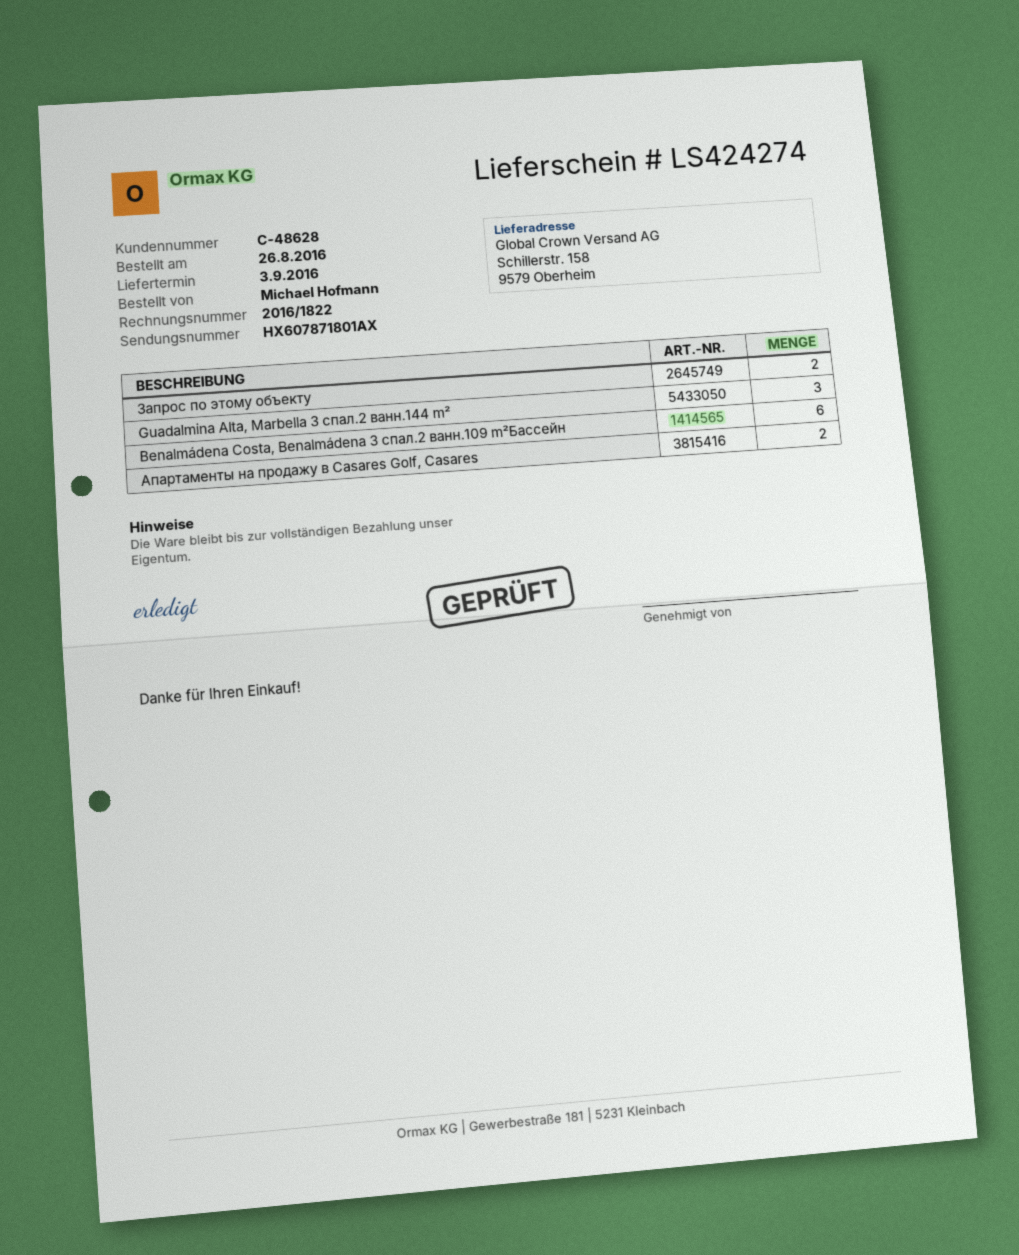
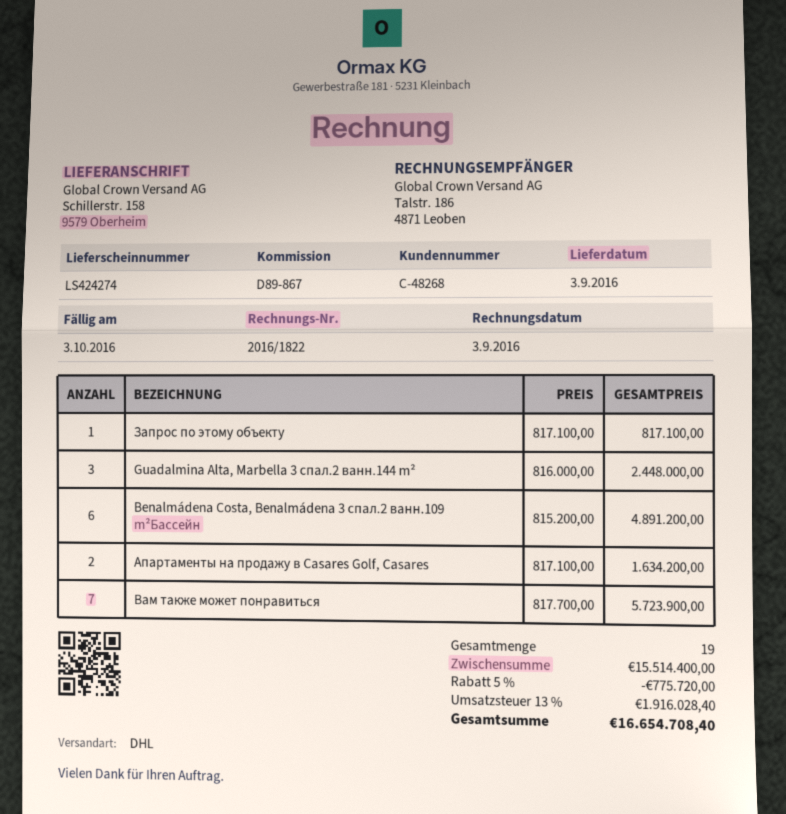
customer number: C-48628 -> C-48268
Запрос по этому объекту: 2 -> 1
Вам также может понравиться: none -> 7

